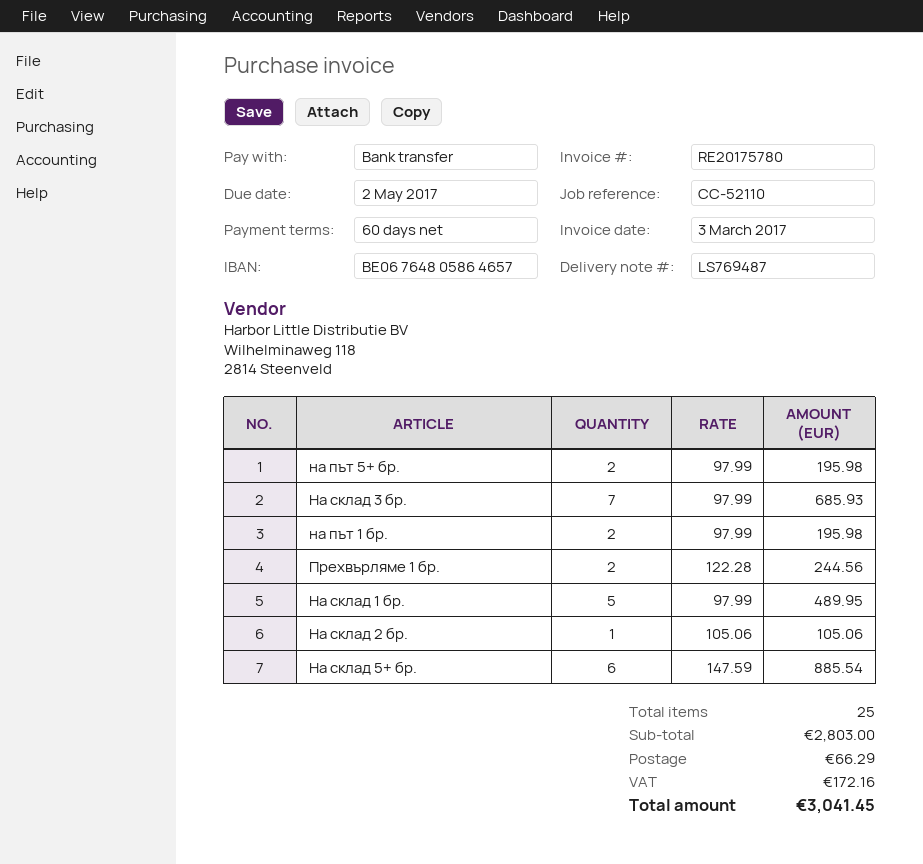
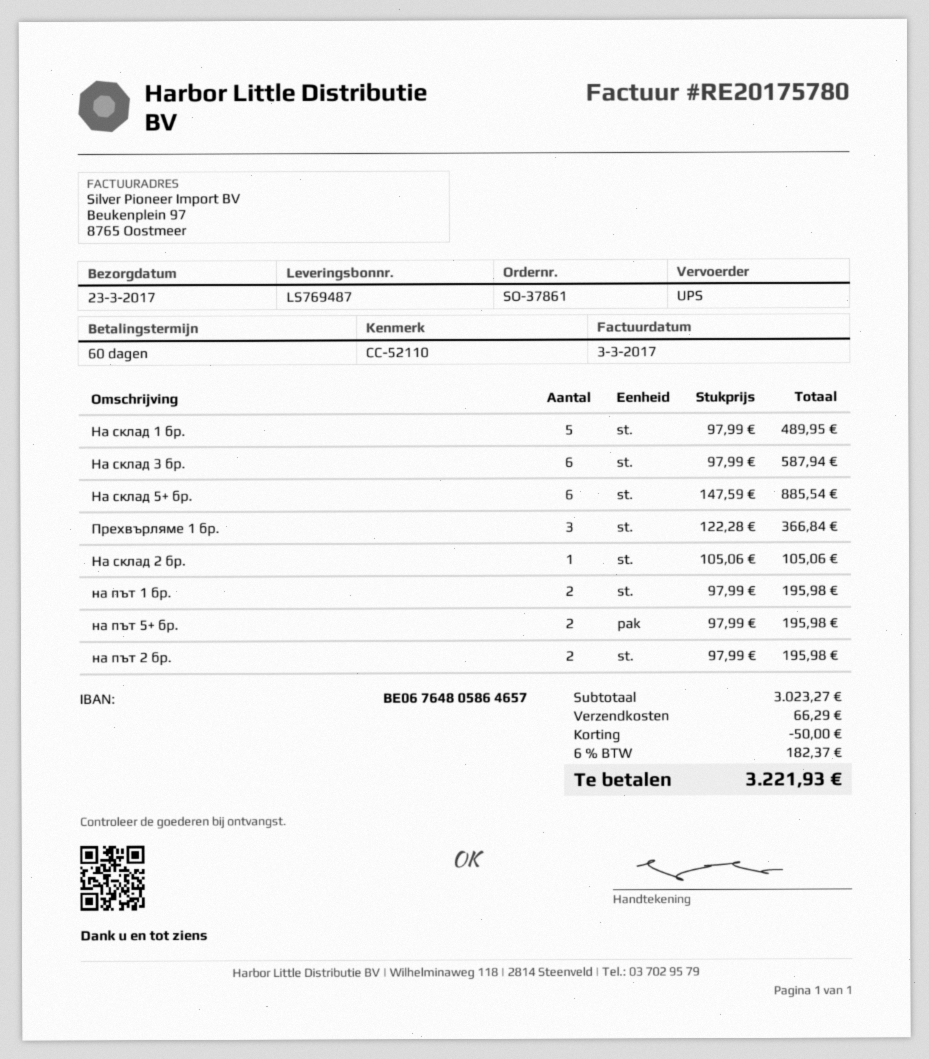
На склад 3 бр.: 7 x 97.99 = 685.93 -> 6 x 97.99 = 587.94
Прехвърляме 1 бр.: 2 x 122.28 = 244.56 -> 3 x 122.28 = 366.84
на път 2 бр.: none -> 2 x 97.99 = 195.98
subtotal: 2803.00 -> 3023.27
discount: none -> 50.00
tax: 172.16 -> 182.37
total: 3041.45 -> 3221.93

